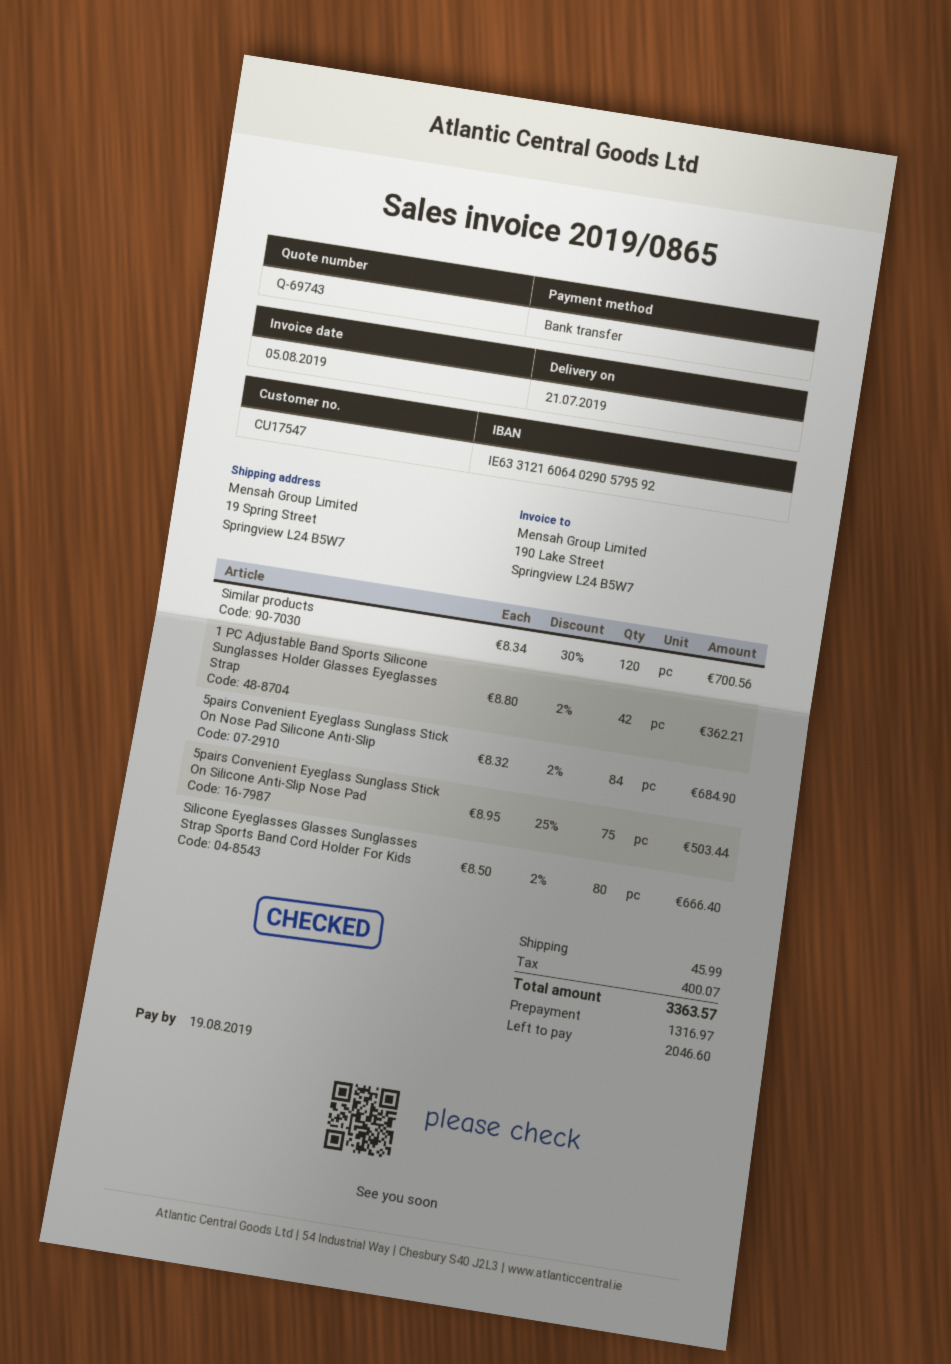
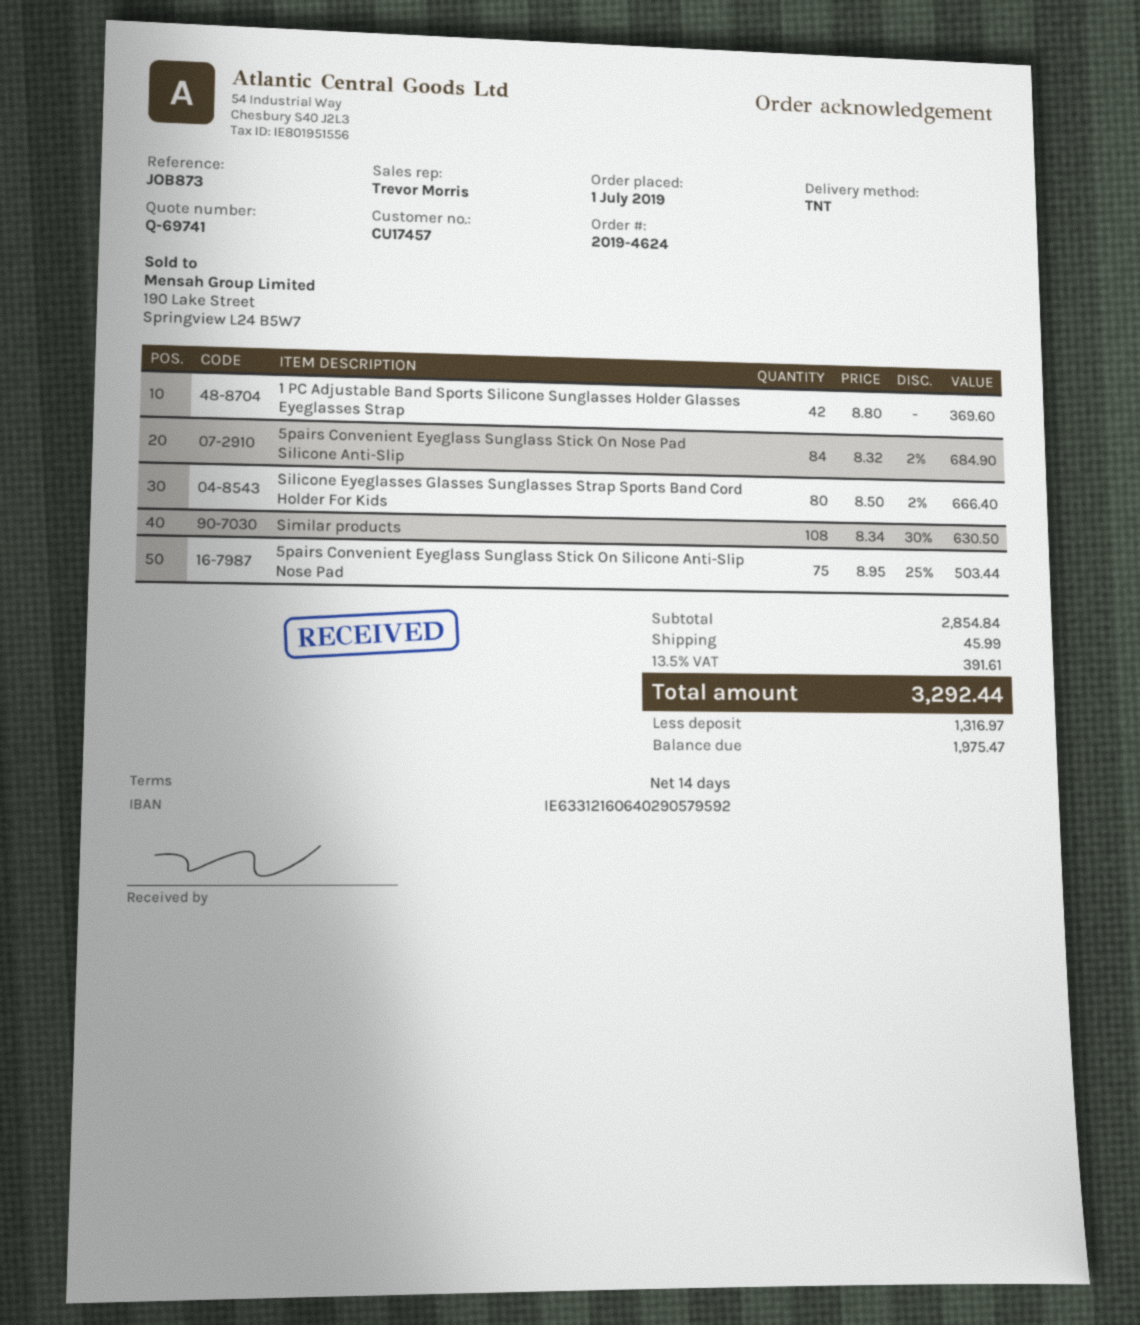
quote number: Q-69743 -> Q-69741
customer number: CU17547 -> CU17457
Similar products: 120 x 8.34 - 30% = 700.56 -> 108 x 8.34 - 30% = 630.50
1 PC Adjustable Band Sports Silicone Sunglasses Holder Glasses Eyeglasses Strap: 42 x 8.80 - 2% = 362.21 -> 42 x 8.80 = 369.60
tax: 400.07 -> 391.61
total: 3363.57 -> 3292.44
balance: 2046.60 -> 1975.47

